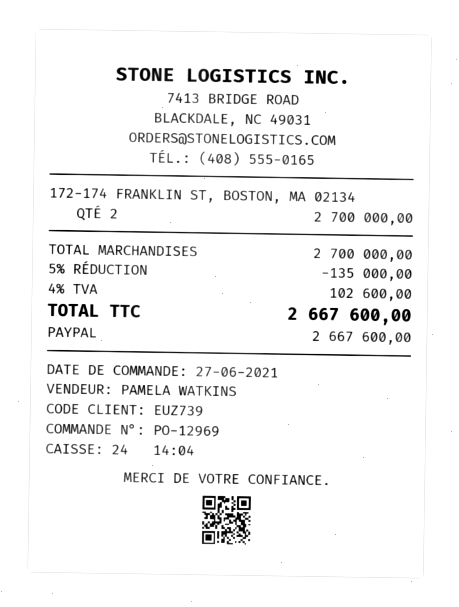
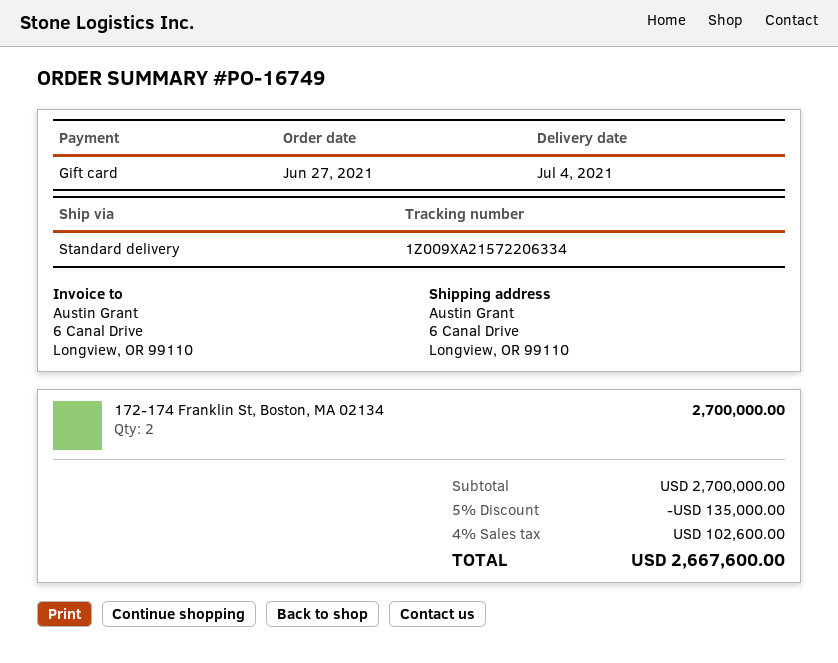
order number: PO-12969 -> PO-16749
payment method: PayPal -> gift card

